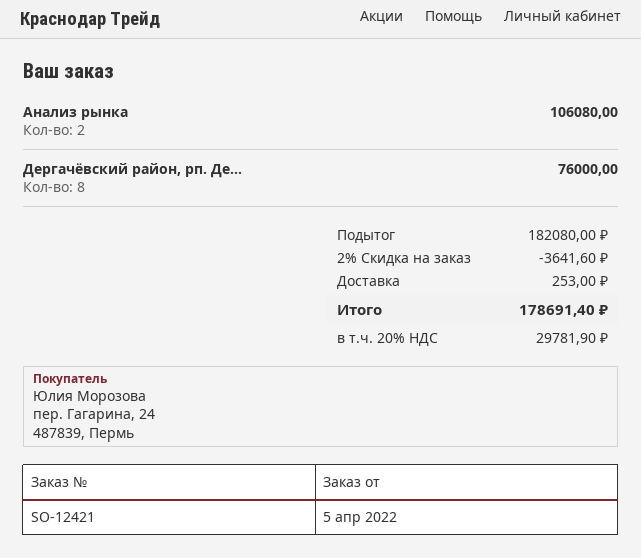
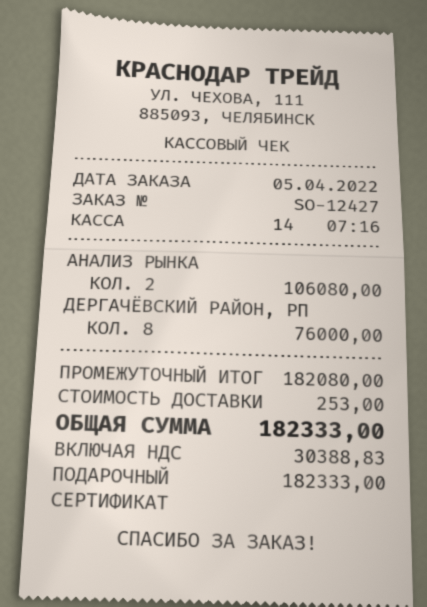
order number: SO-12421 -> SO-12427
discount: 2% = 3641.60 -> none
tax: 29781.90 -> 30388.83
total: 178691.40 -> 182333.00

